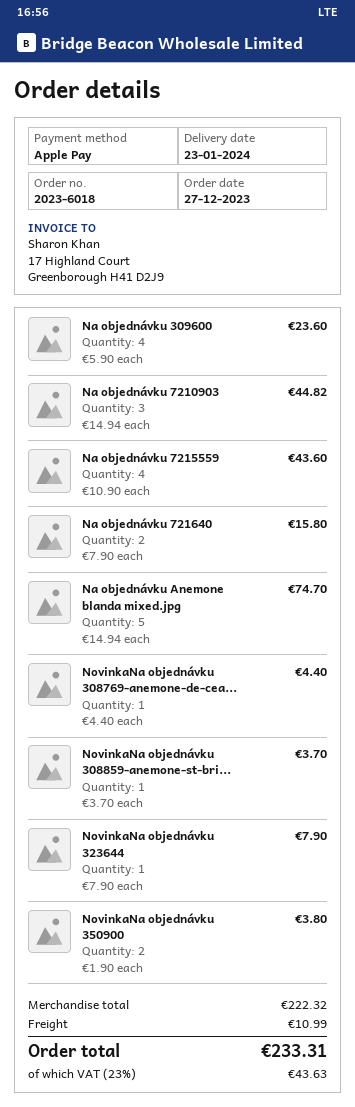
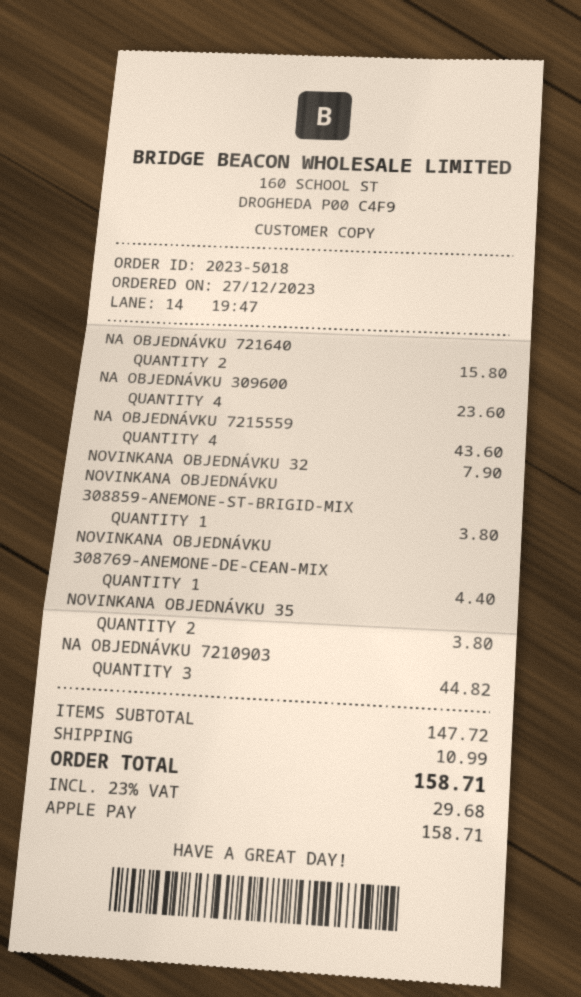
order number: 2023-6018 -> 2023-5018
Na objednávku Anemone blanda mixed.jpg: 5 for 74.70 -> none
NovinkaNa objednávku 308859-anemone-st-bri...: 1 for 3.70 -> 1 for 3.80
subtotal: 222.32 -> 147.72
tax: 23% = 43.63 -> 23% = 29.68
total: 233.31 -> 158.71

